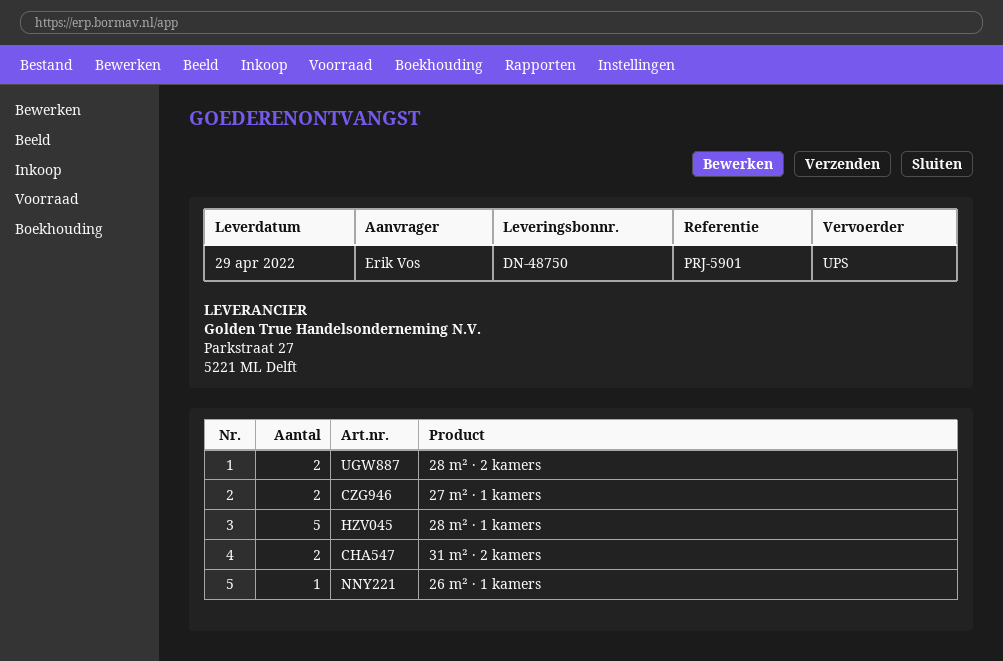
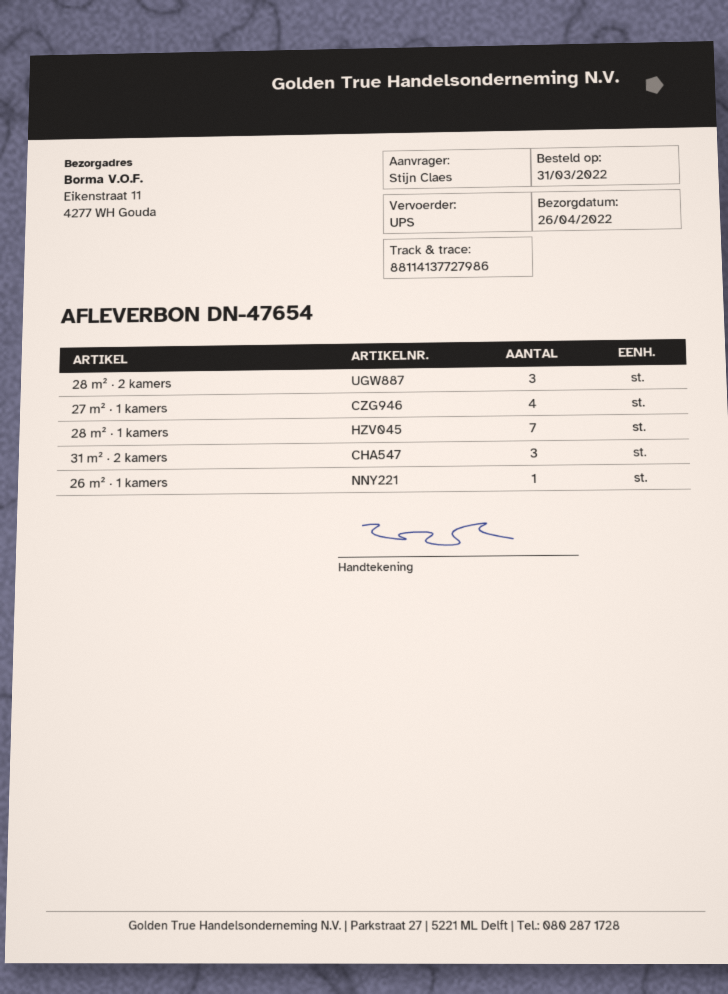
delivery note number: DN-48750 -> DN-47654
delivery date: 2022-04-29 -> 2022-04-26
ordered by: Erik Vos -> Stijn Claes
28 m² · 2 kamers: 2 -> 3
27 m² · 1 kamers: 2 -> 4
28 m² · 1 kamers: 5 -> 7
31 m² · 2 kamers: 2 -> 3

